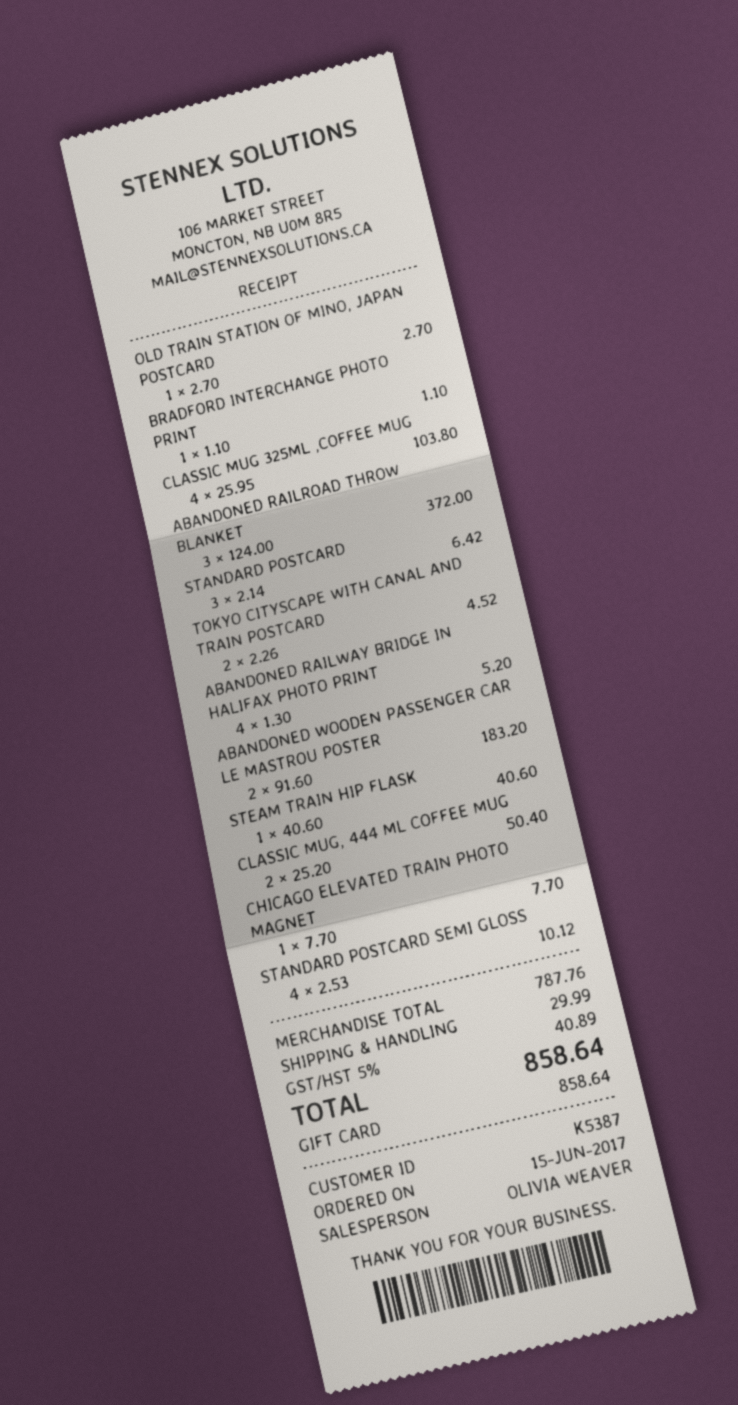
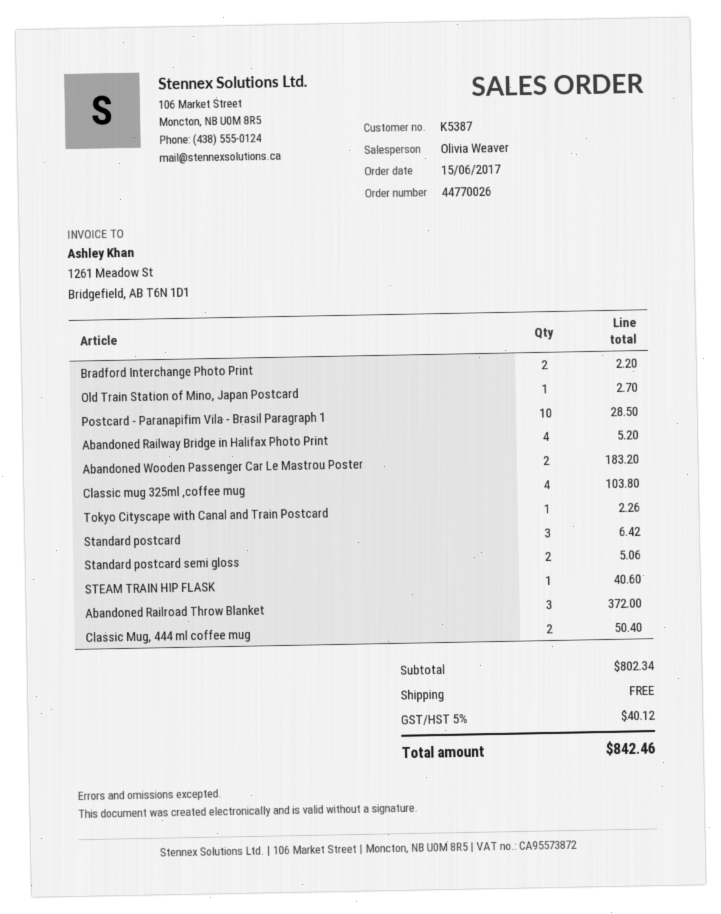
BRADFORD INTERCHANGE PHOTO PRINT: 1 for 1.10 -> 2 for 2.20
TOKYO CITYSCAPE WITH CANAL AND TRAIN POSTCARD: 2 for 4.52 -> 1 for 2.26
CHICAGO ELEVATED TRAIN PHOTO MAGNET: 1 for 7.70 -> none
STANDARD POSTCARD SEMI GLOSS: 4 for 10.12 -> 2 for 5.06
Postcard - Paranapifim Vila - Brasil Paragraph 1: none -> 10 for 28.50
subtotal: 787.76 -> 802.34
shipping: 29.99 -> 0.00
tax: 5% = 40.89 -> 5% = 40.12
total: 858.64 -> 842.46

